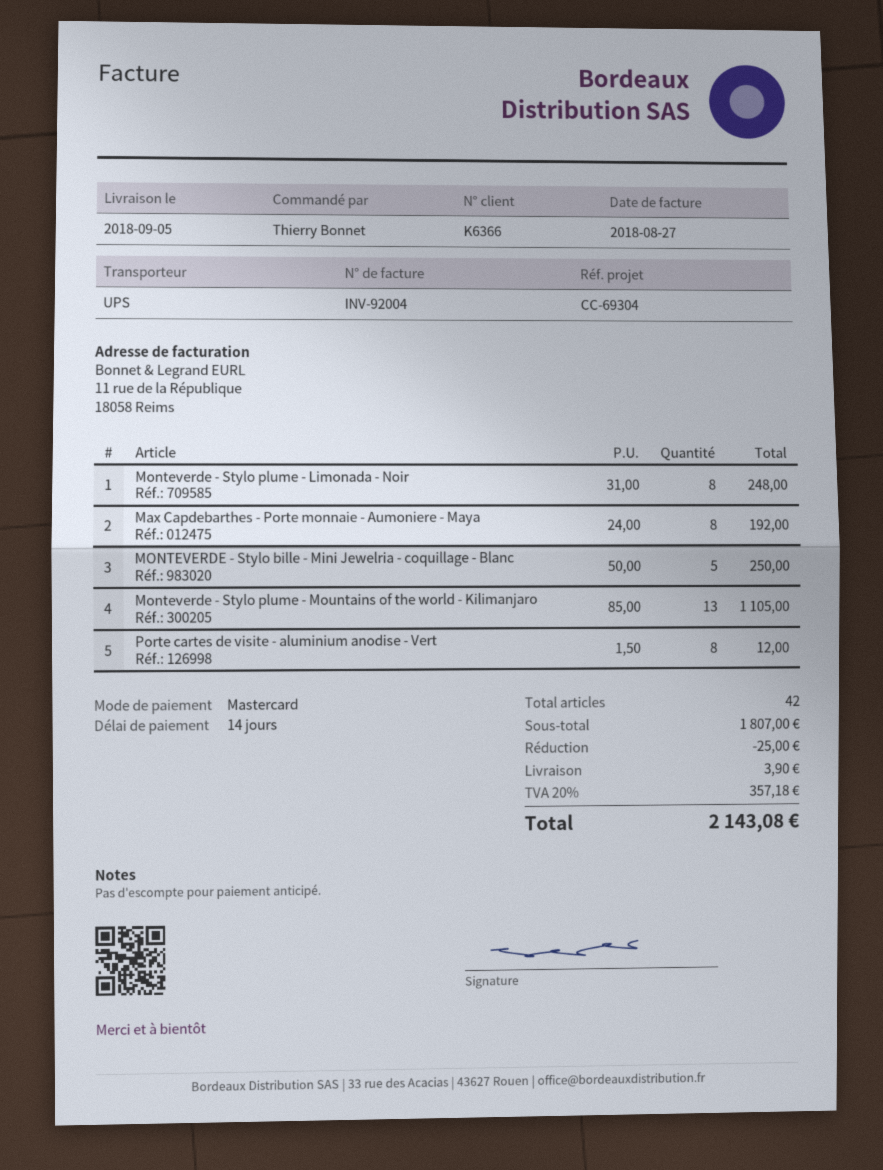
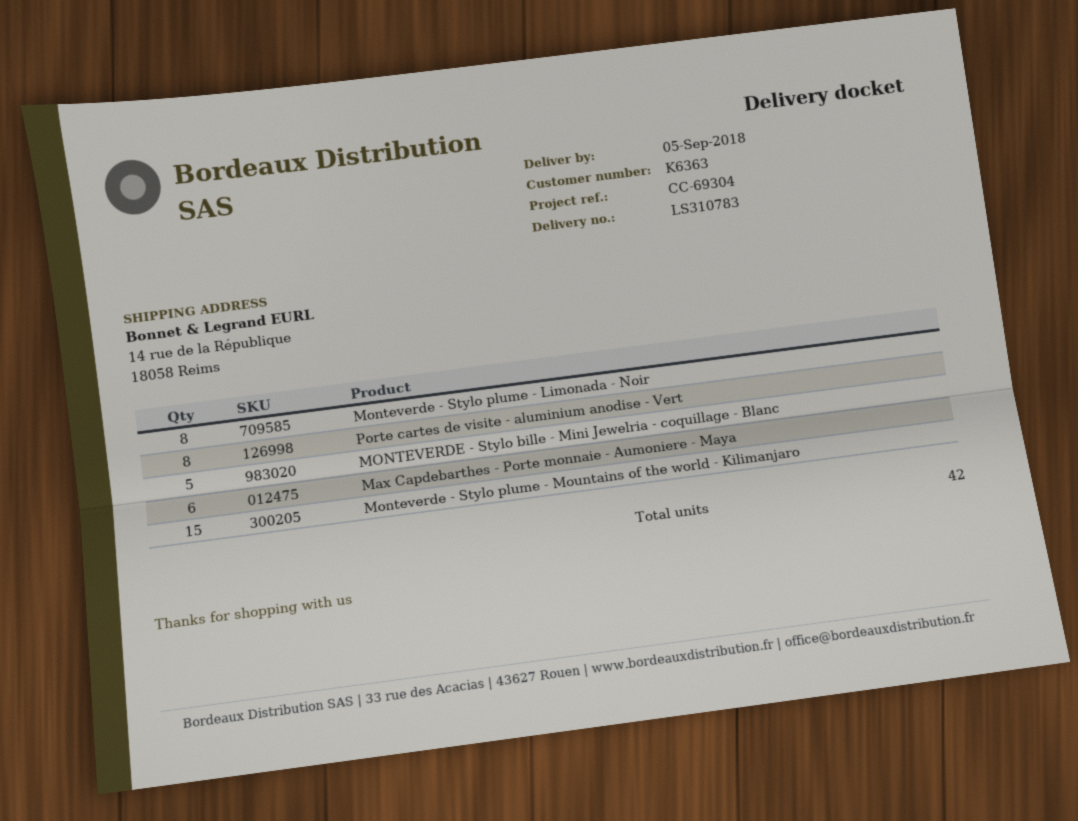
customer number: K6366 -> K6363
Max Capdebarthes - Porte monnaie - Aumoniere - Maya: 8 -> 6
Monteverde - Stylo plume - Mountains of the world - Kilimanjaro: 13 -> 15

